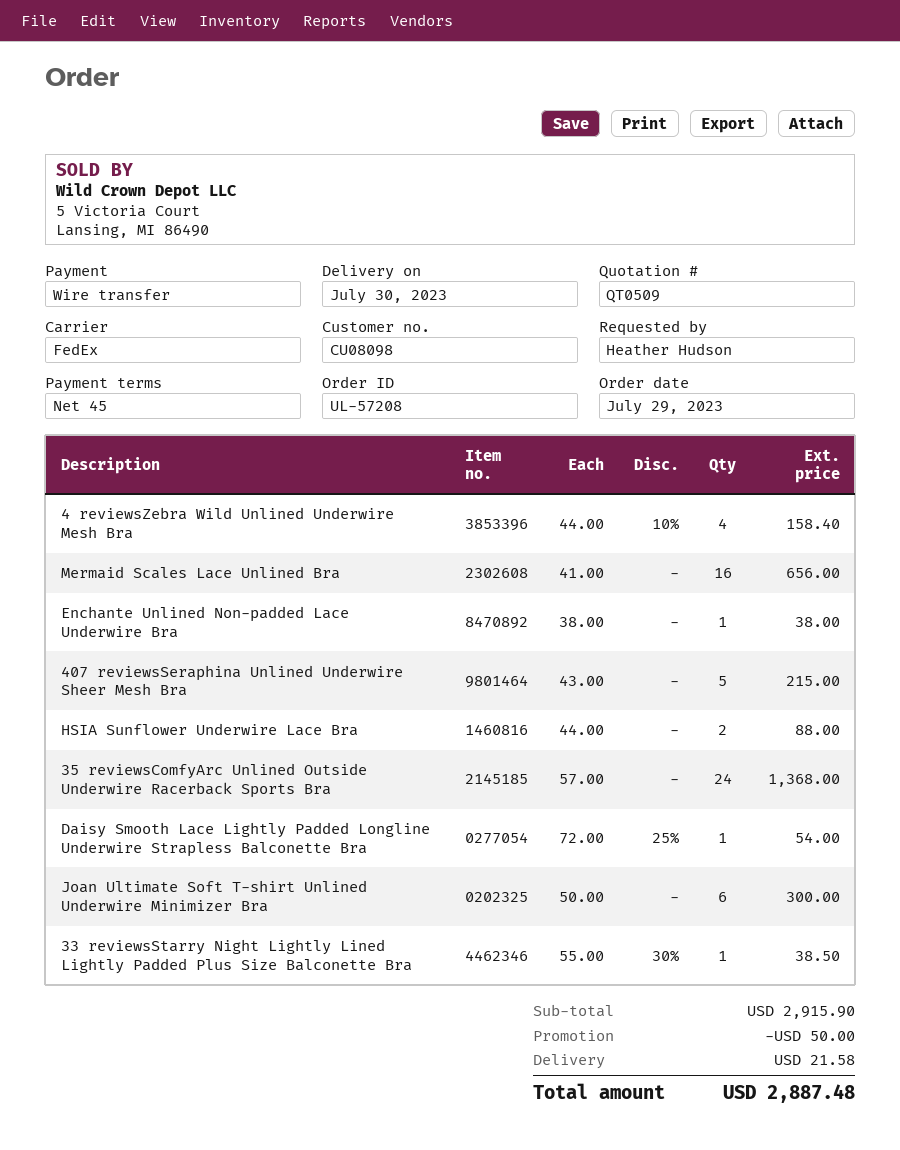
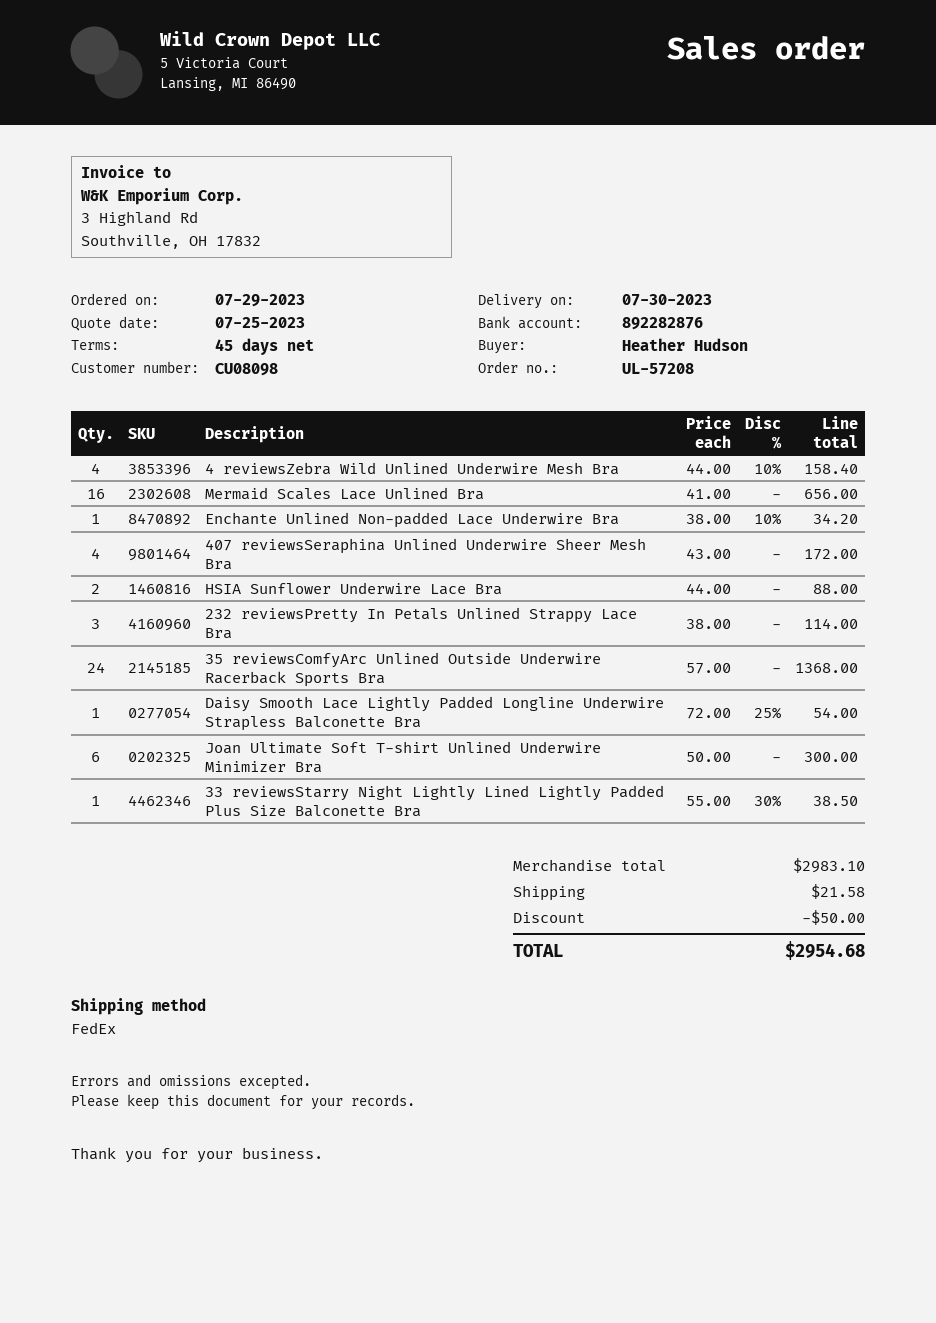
Enchante Unlined Non-padded Lace Underwire Bra: 1 x 38.00 = 38.00 -> 1 x 38.00 - 10% = 34.20
407 reviewsSeraphina Unlined Underwire Sheer Mesh Bra: 5 x 43.00 = 215.00 -> 4 x 43.00 = 172.00
232 reviewsPretty In Petals Unlined Strappy Lace Bra: none -> 3 x 38.00 = 114.00
subtotal: 2915.90 -> 2983.10
total: 2887.48 -> 2954.68

